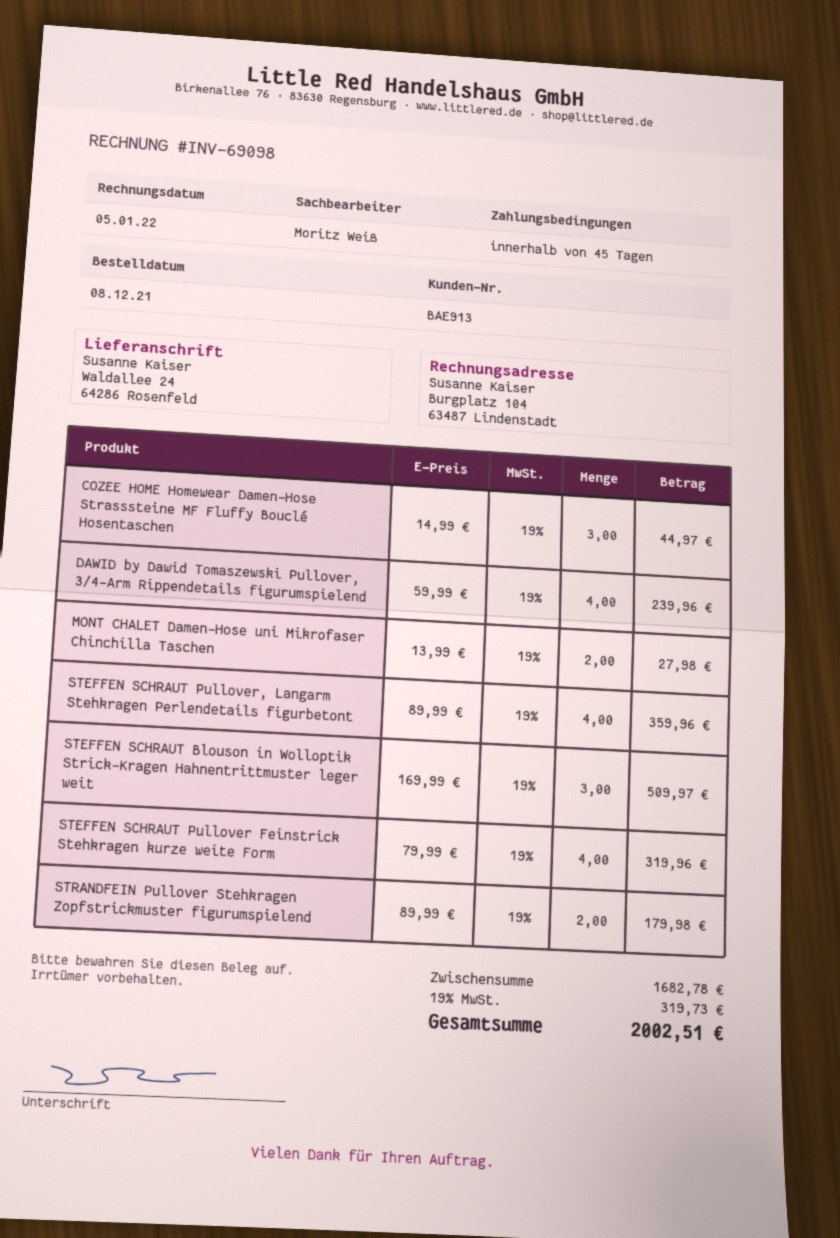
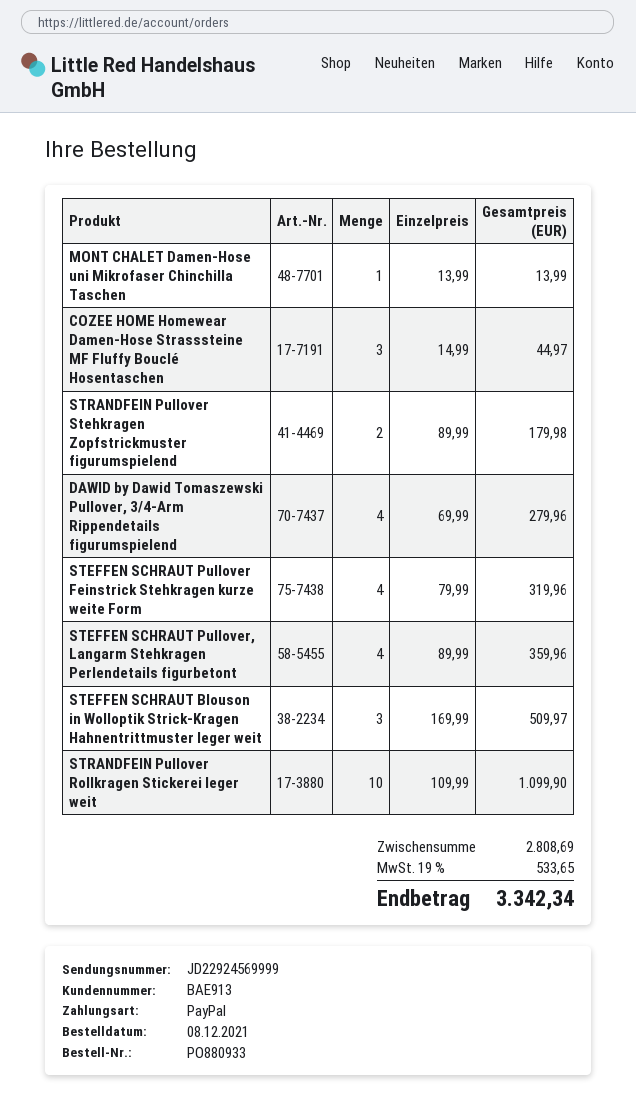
DAWID by Dawid Tomaszewski Pullover, 3/4-Arm Rippendetails figurumspielend: 4 x 59.99 = 239.96 -> 4 x 69.99 = 279.96
MONT CHALET Damen-Hose uni Mikrofaser Chinchilla Taschen: 2 x 13.99 = 27.98 -> 1 x 13.99 = 13.99
STRANDFEIN Pullover Rollkragen Stickerei leger weit: none -> 10 x 109.99 = 1099.90
subtotal: 1682.78 -> 2808.69
tax: 19% = 319.73 -> 19% = 533.65
total: 2002.51 -> 3342.34

